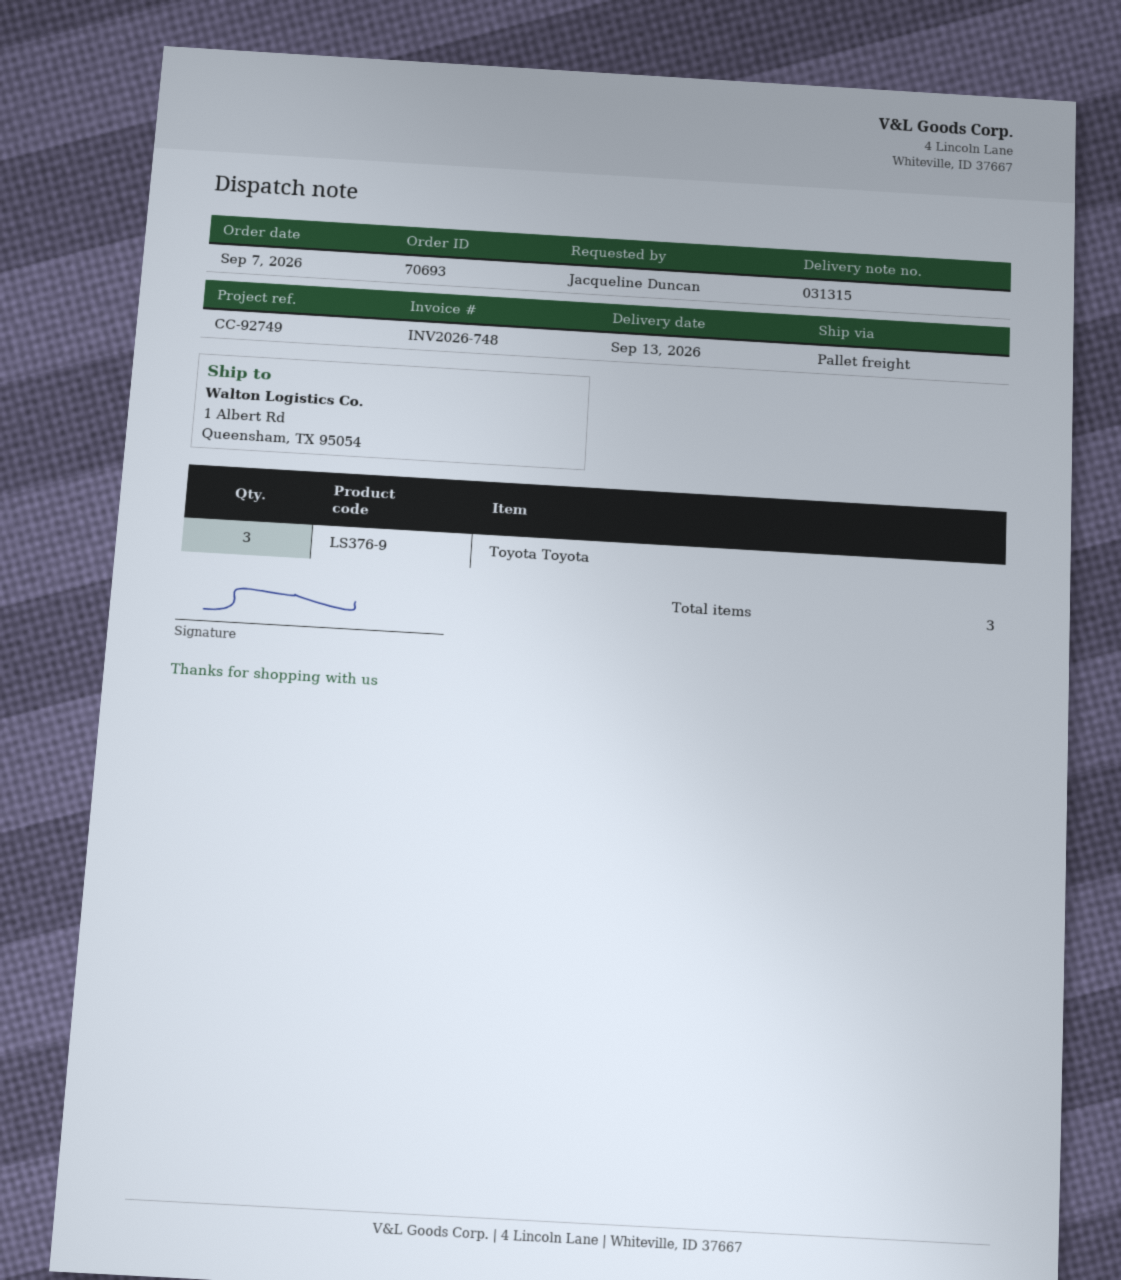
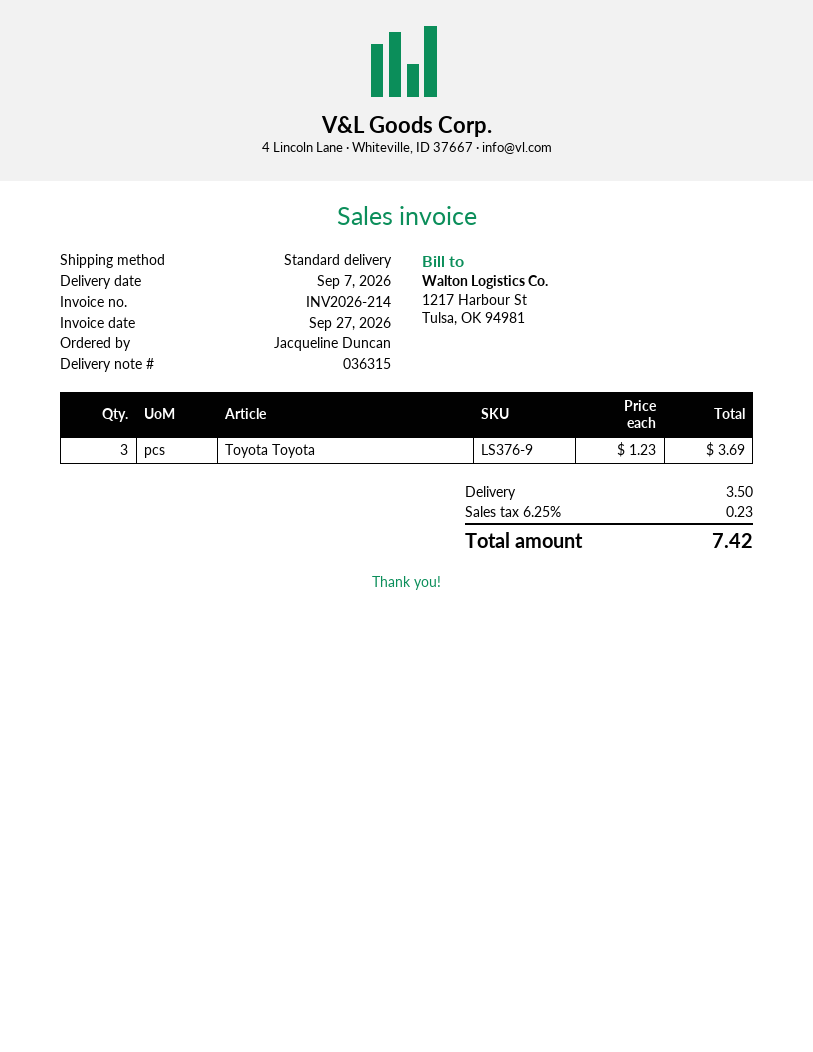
delivery note number: 031315 -> 036315
delivery date: 2026-09-13 -> 2026-09-07
invoice number: INV2026-748 -> INV2026-214
shipping method: pallet freight -> standard

